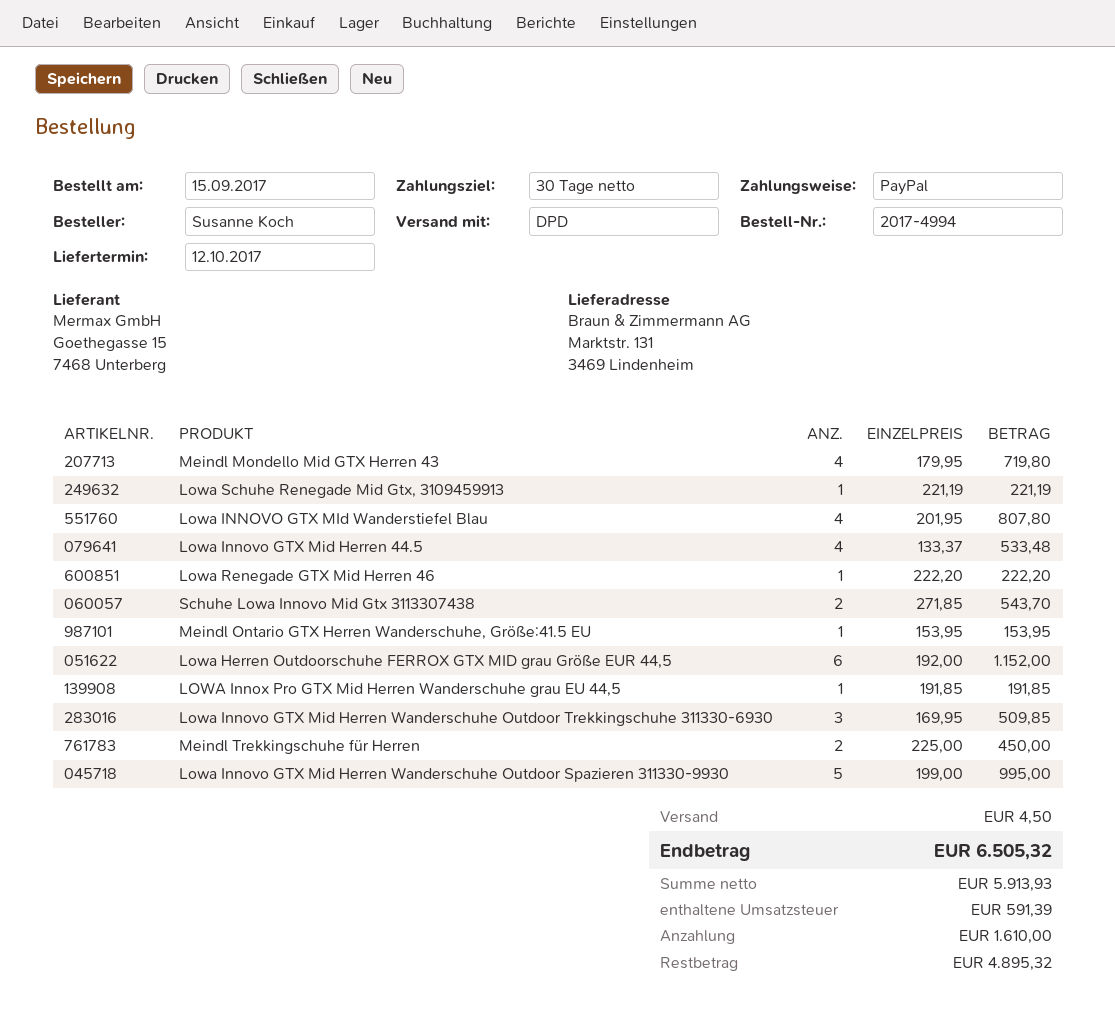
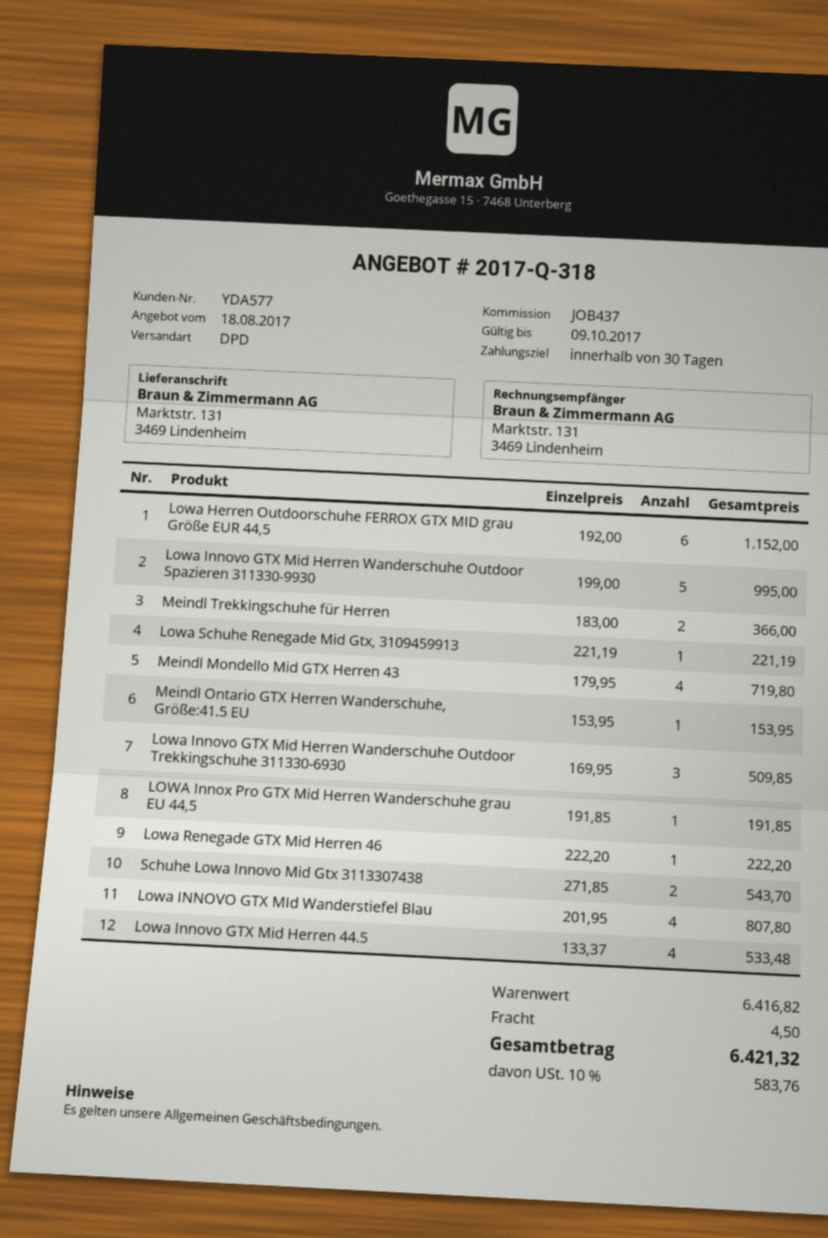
Meindl Trekkingschuhe für Herren: 2 x 225.00 = 450.00 -> 2 x 183.00 = 366.00
tax: 591.39 -> 583.76
total: 6505.32 -> 6421.32

